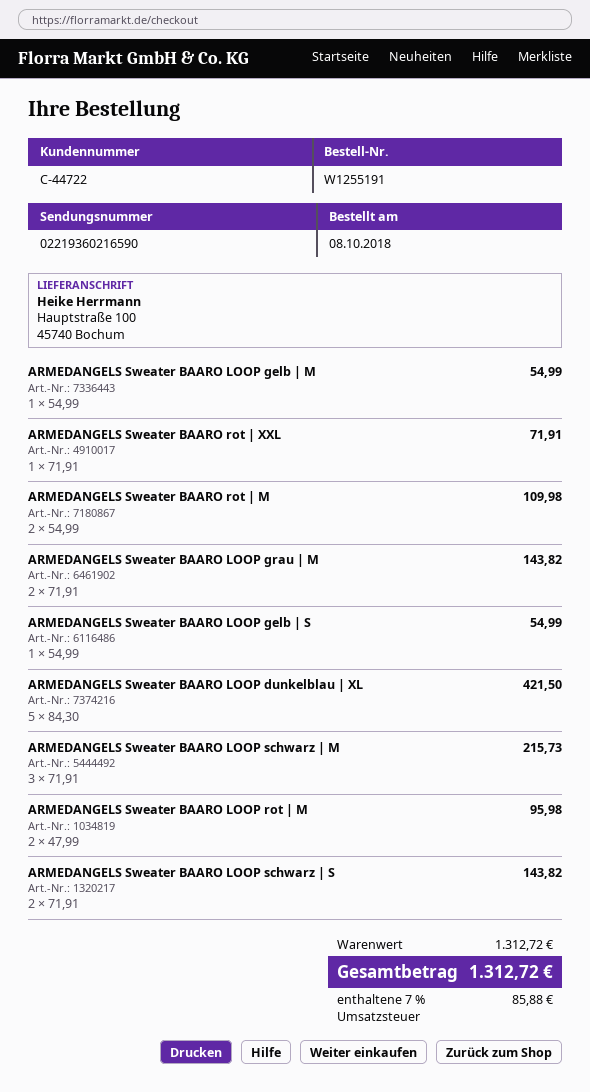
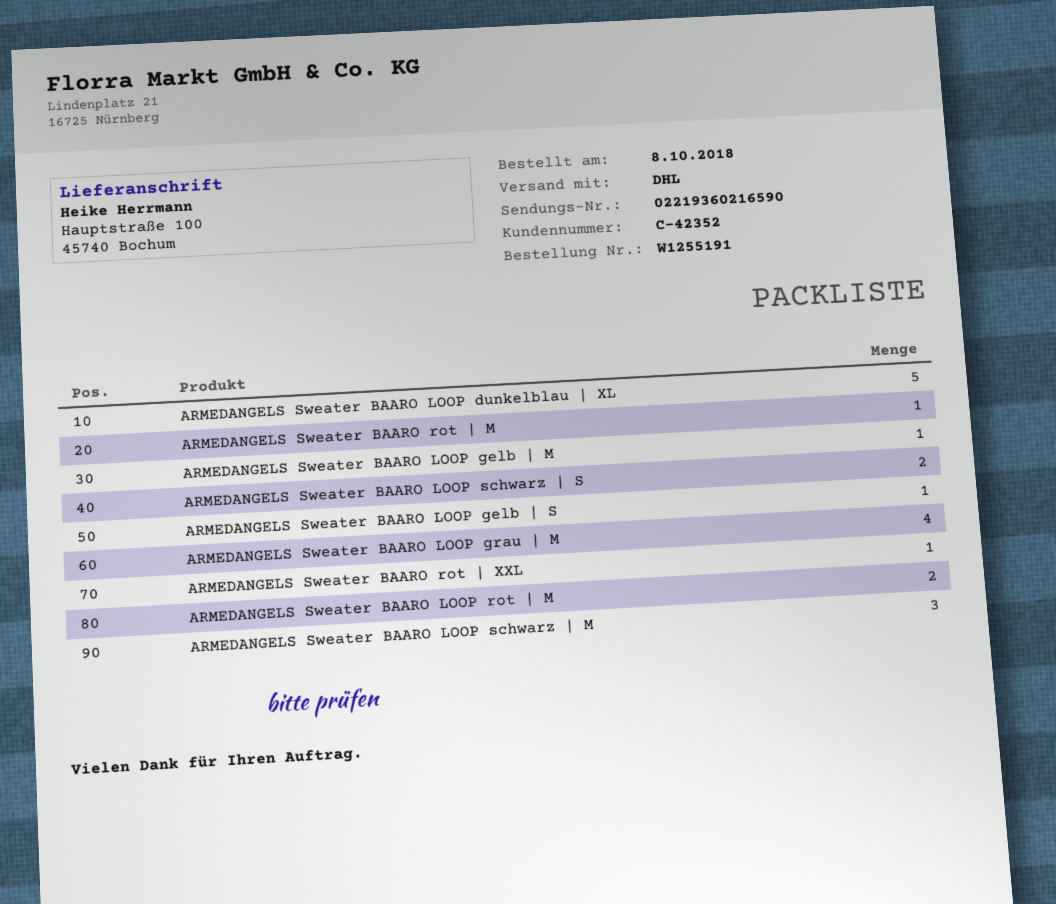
customer number: C-44722 -> C-42352
ARMEDANGELS Sweater BAARO rot | M: 2 -> 1
ARMEDANGELS Sweater BAARO LOOP grau | M: 2 -> 4

